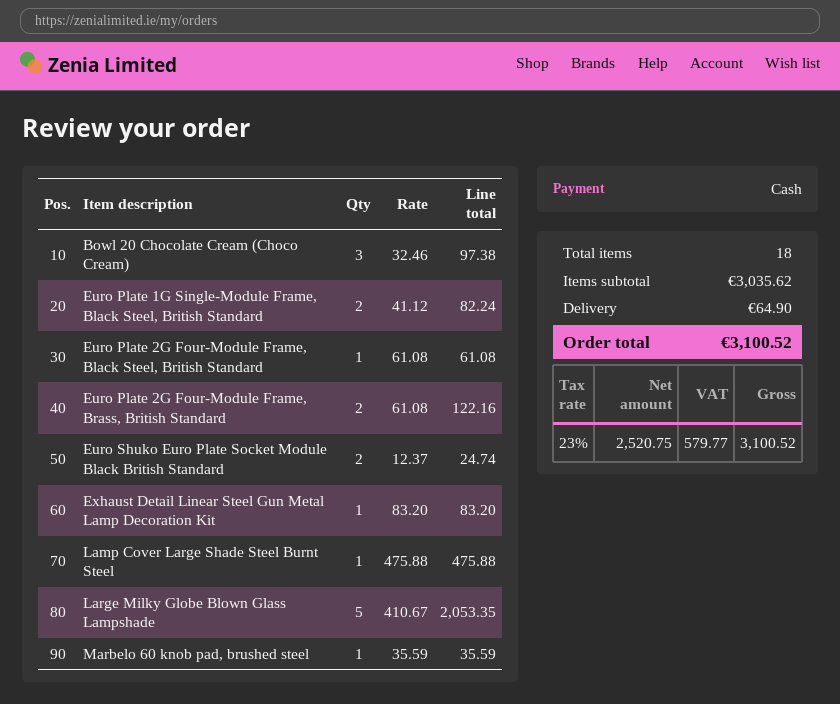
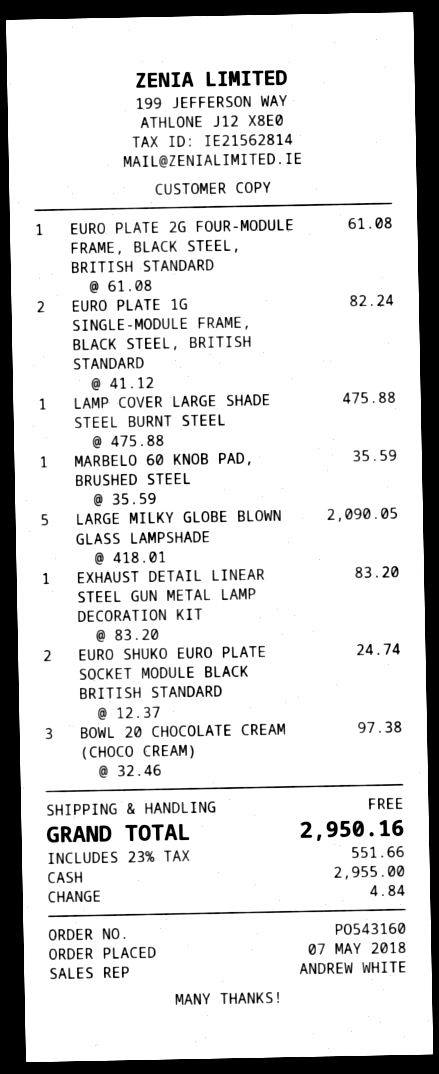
Euro Plate 2G Four-Module Frame, Brass, British Standard: 2 x 61.08 = 122.16 -> none
Large Milky Globe Blown Glass Lampshade: 5 x 410.67 = 2053.35 -> 5 x 418.01 = 2090.05
shipping: 64.90 -> 0.00
tax: 23% = 579.77 -> 23% = 551.66
total: 3100.52 -> 2950.16

